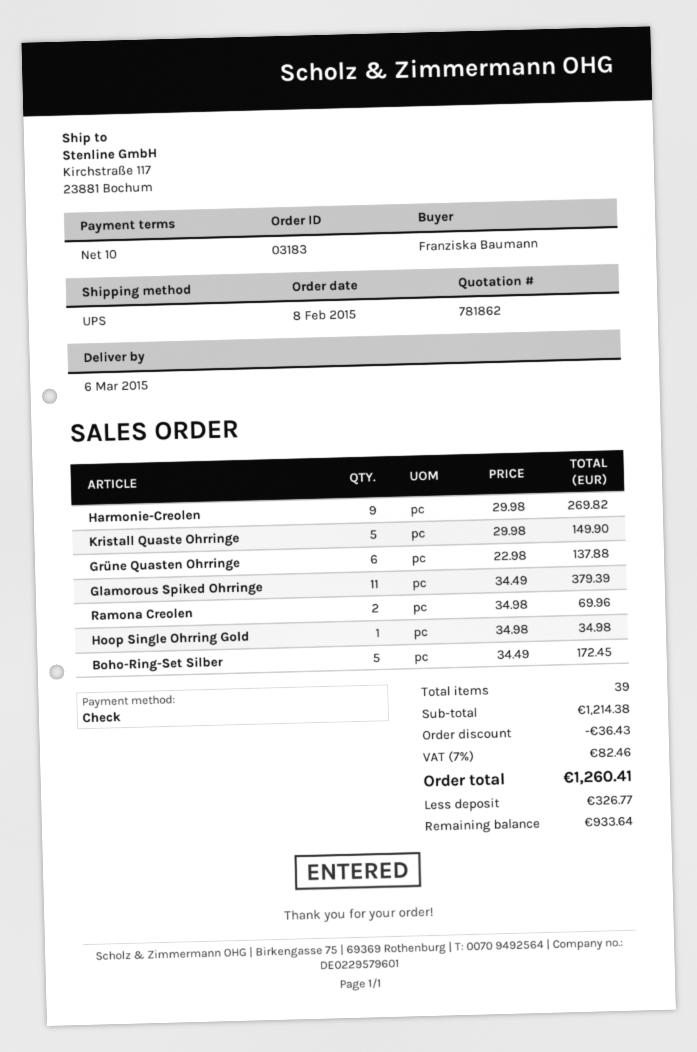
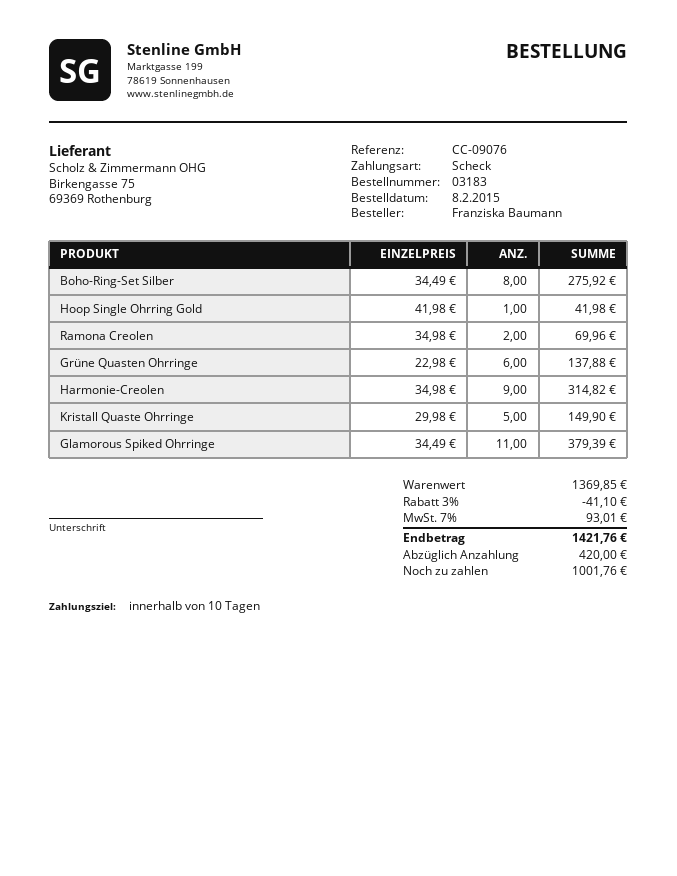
Harmonie-Creolen: 9 x 29.98 = 269.82 -> 9 x 34.98 = 314.82
Hoop Single Ohrring Gold: 1 x 34.98 = 34.98 -> 1 x 41.98 = 41.98
Boho-Ring-Set Silber: 5 x 34.49 = 172.45 -> 8 x 34.49 = 275.92
subtotal: 1214.38 -> 1369.85
discount: 36.43 -> 41.10
tax: 7% = 82.46 -> 7% = 93.01
total: 1260.41 -> 1421.76
deposit: 326.77 -> 420.00
balance: 933.64 -> 1001.76

